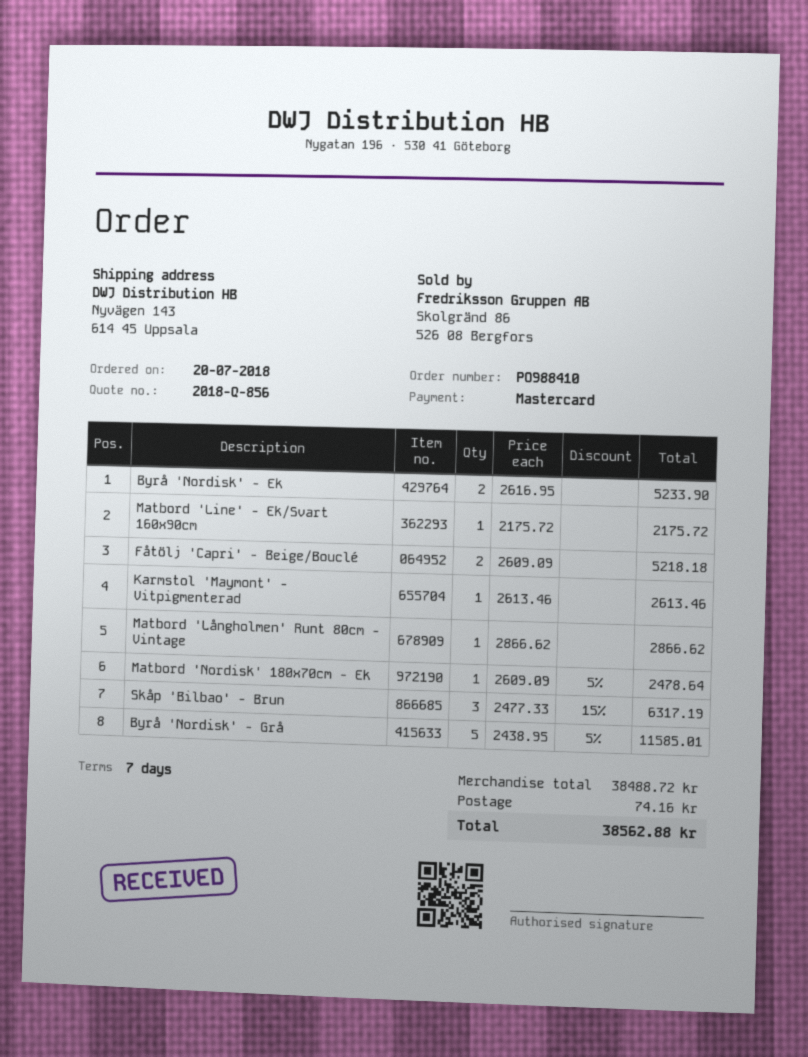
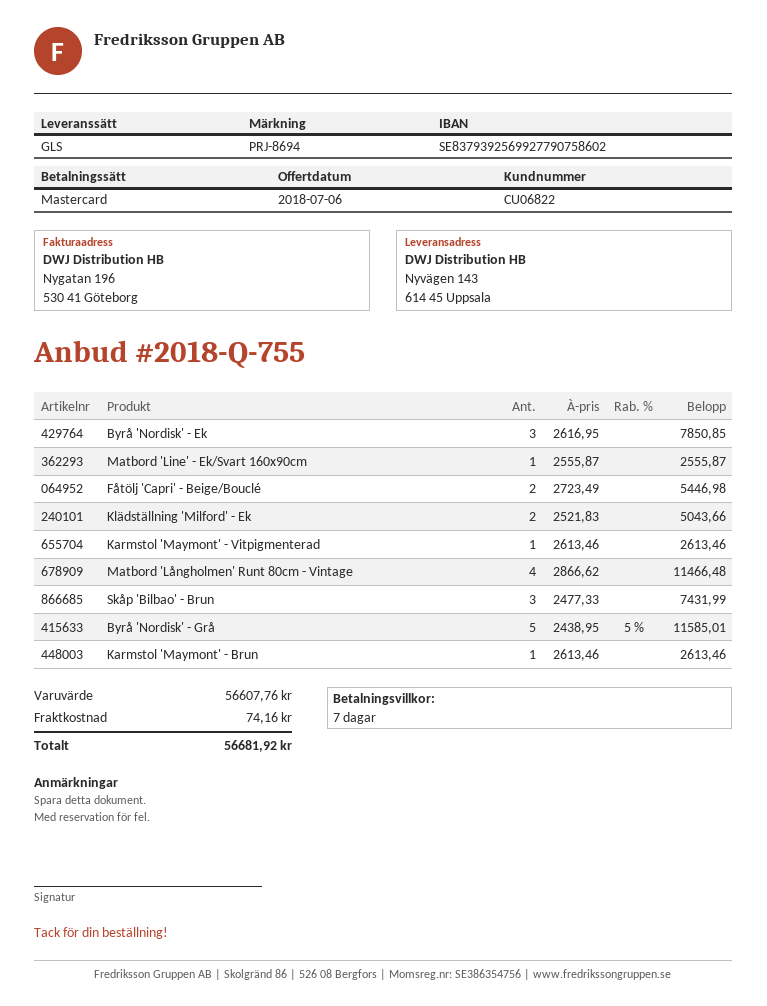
quote number: 2018-Q-856 -> 2018-Q-755
Byrå 'Nordisk' - Ek: 2 x 2616.95 = 5233.90 -> 3 x 2616.95 = 7850.85
Matbord 'Line' - Ek/Svart 160x90cm: 1 x 2175.72 = 2175.72 -> 1 x 2555.87 = 2555.87
Fåtölj 'Capri' - Beige/Bouclé: 2 x 2609.09 = 5218.18 -> 2 x 2723.49 = 5446.98
Matbord 'Långholmen' Runt 80cm - Vintage: 1 x 2866.62 = 2866.62 -> 4 x 2866.62 = 11466.48
Matbord 'Nordisk' 180x70cm - Ek: 1 x 2609.09 - 5% = 2478.64 -> none
Skåp 'Bilbao' - Brun: 3 x 2477.33 - 15% = 6317.19 -> 3 x 2477.33 = 7431.99
Klädställning 'Milford' - Ek: none -> 2 x 2521.83 = 5043.66
Karmstol 'Maymont' - Brun: none -> 1 x 2613.46 = 2613.46
subtotal: 38488.72 -> 56607.76
total: 38562.88 -> 56681.92

